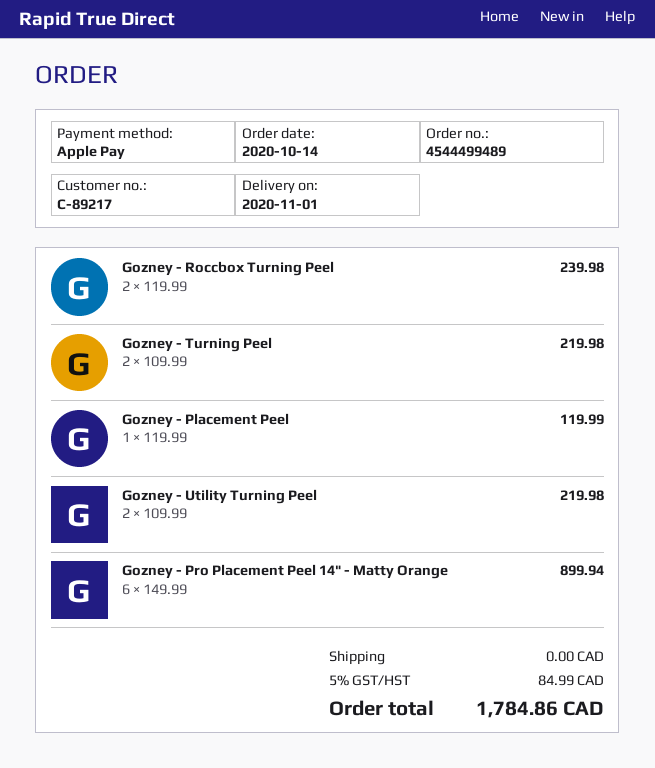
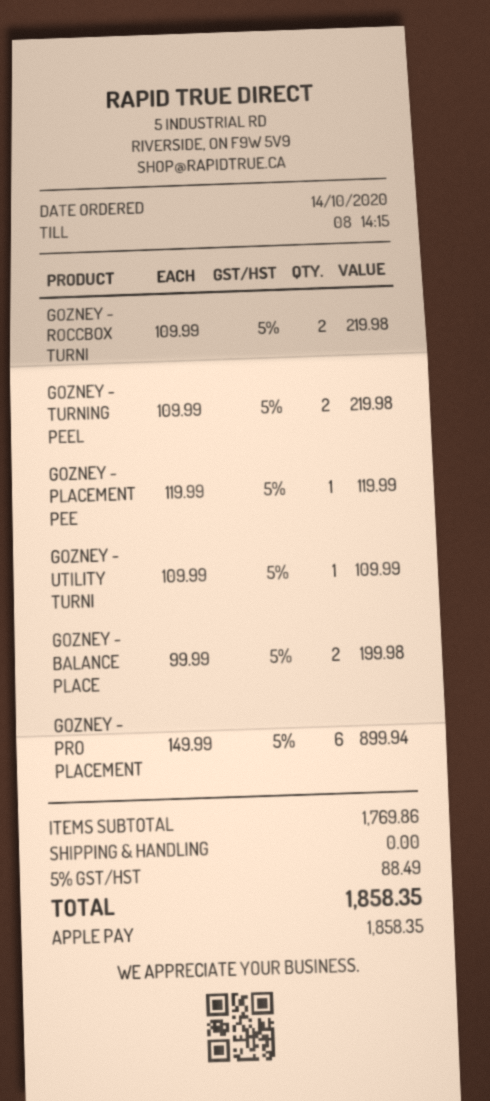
Gozney - Roccbox Turning Peel: 2 x 119.99 = 239.98 -> 2 x 109.99 = 219.98
Gozney - Utility Turning Peel: 2 x 109.99 = 219.98 -> 1 x 109.99 = 109.99
GOZNEY - BALANCE PLACE: none -> 2 x 99.99 = 199.98
tax: 5% = 84.99 -> 5% = 88.49
total: 1784.86 -> 1858.35

